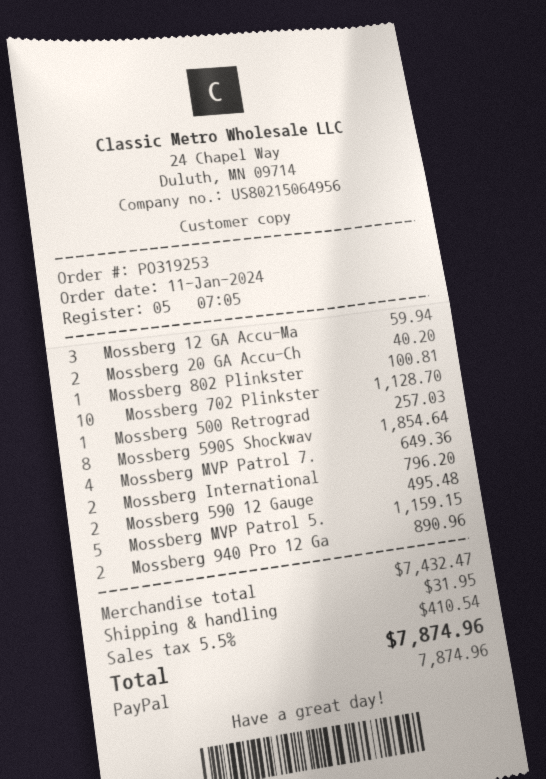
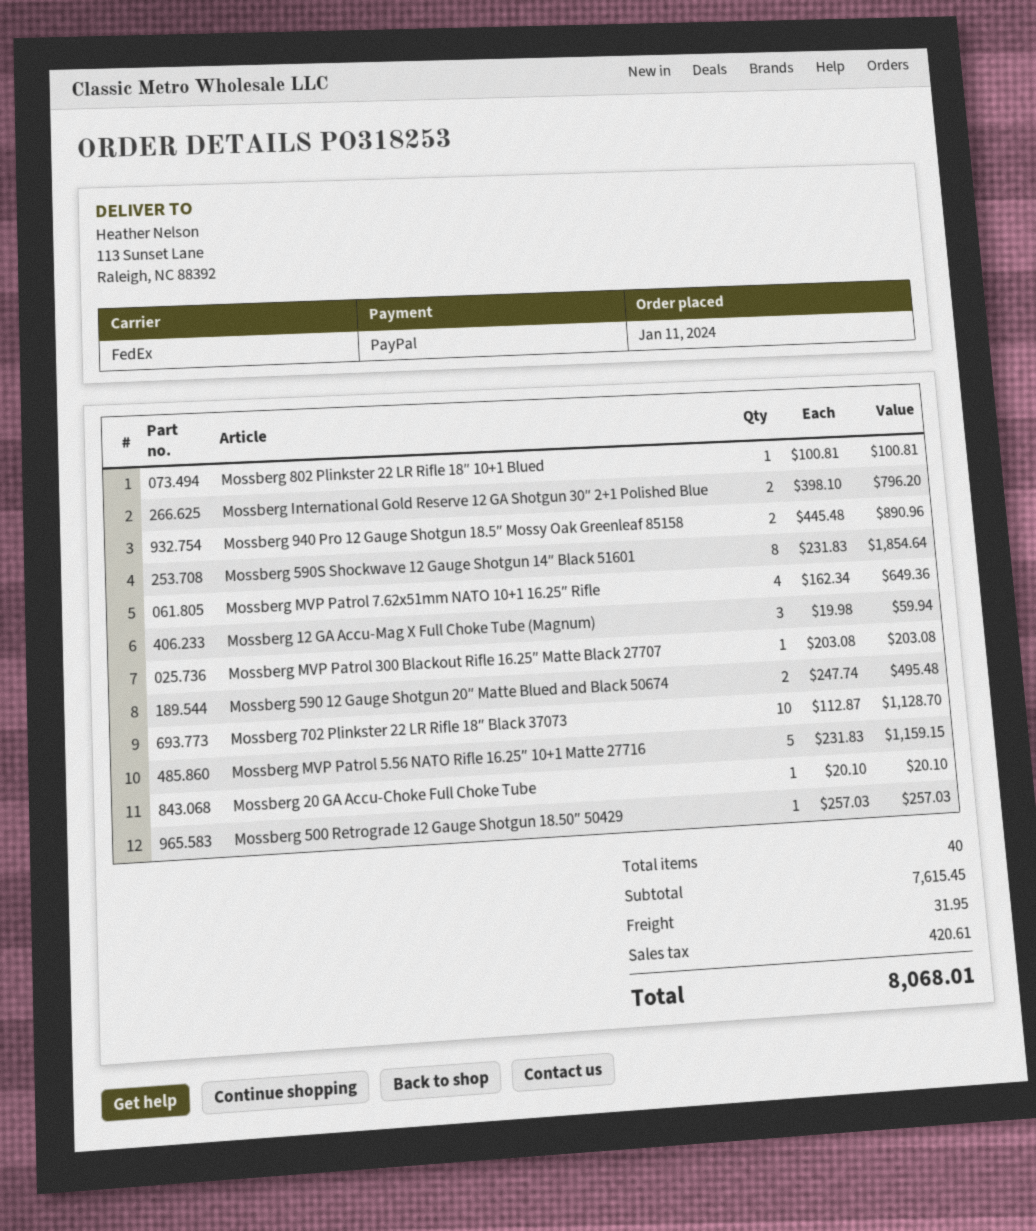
order number: PO319253 -> PO318253
Mossberg 20 GA Accu-Ch: 2 for 40.20 -> 1 for 20.10
Mossberg MVP Patrol 300 Blackout Rifle 16.25″ Matte Black 27707: none -> 1 for 203.08
subtotal: 7432.47 -> 7615.45
tax: 410.54 -> 420.61
total: 7874.96 -> 8068.01

